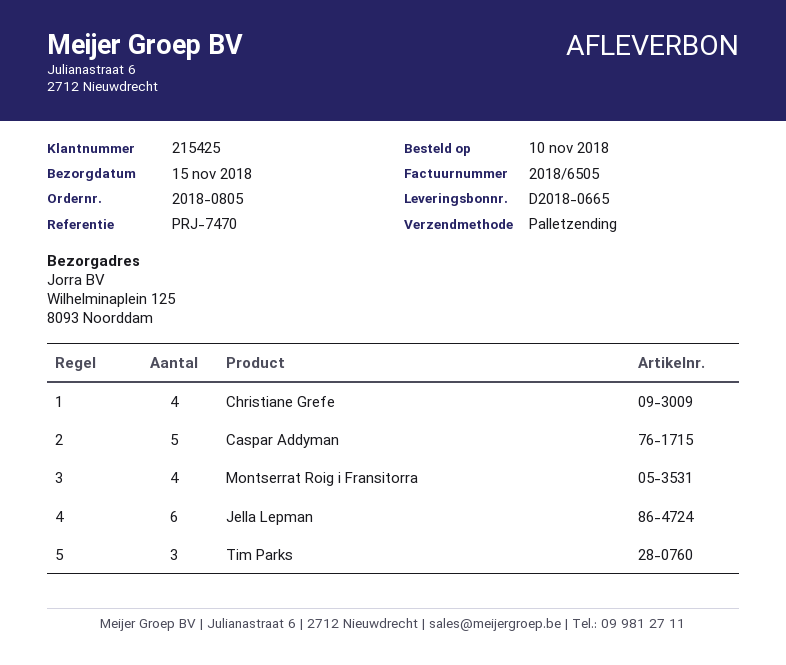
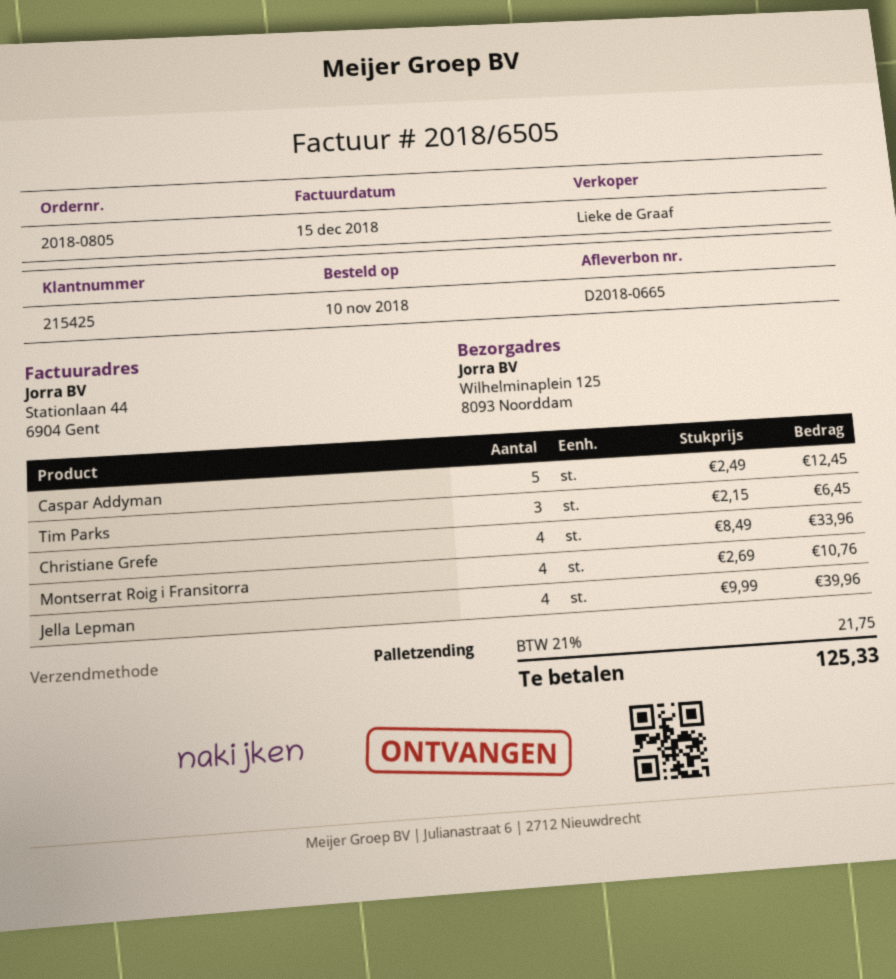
Jella Lepman: 6 -> 4

